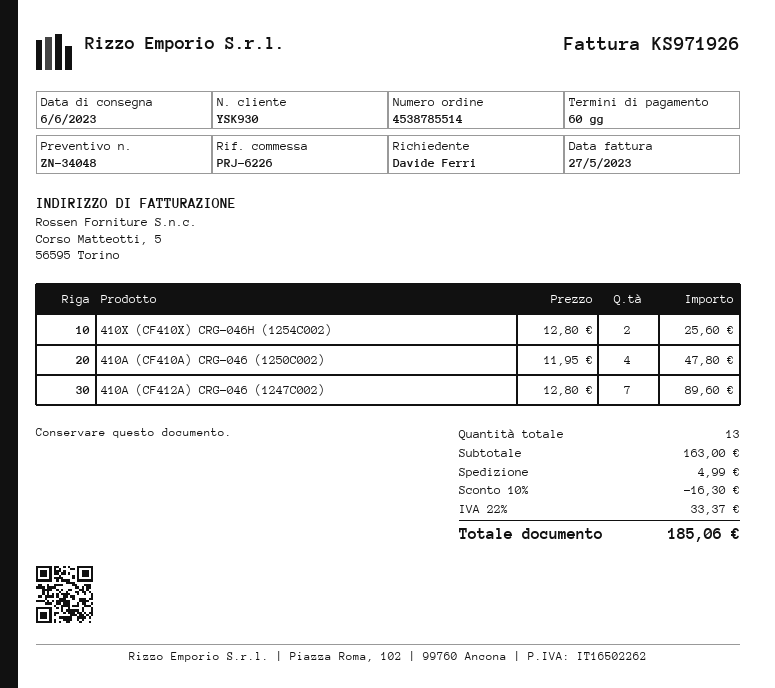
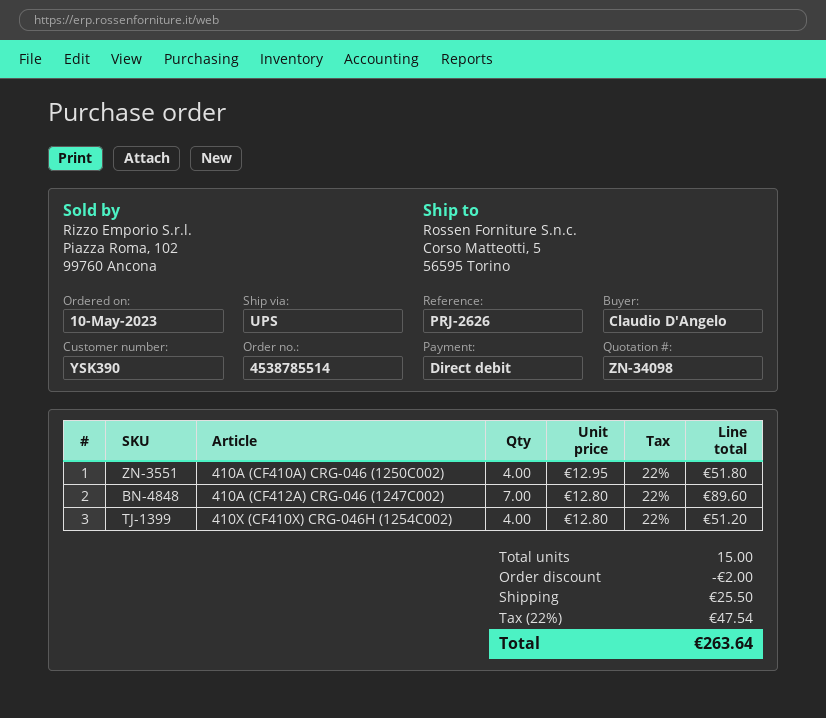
quote number: ZN-34048 -> ZN-34098
customer number: YSK930 -> YSK390
reference: PRJ-6226 -> PRJ-2626
ordered by: Davide Ferri -> Claudio D'Angelo
410X (CF410X) CRG-046H (1254C002): 2 x 12.80 = 25.60 -> 4 x 12.80 = 51.20
410A (CF410A) CRG-046 (1250C002): 4 x 11.95 = 47.80 -> 4 x 12.95 = 51.80
total quantity: 13 -> 15
discount: 16.30 -> 2.00
shipping: 4.99 -> 25.50
tax: 22% = 33.37 -> 22% = 47.54
total: 185.06 -> 263.64

